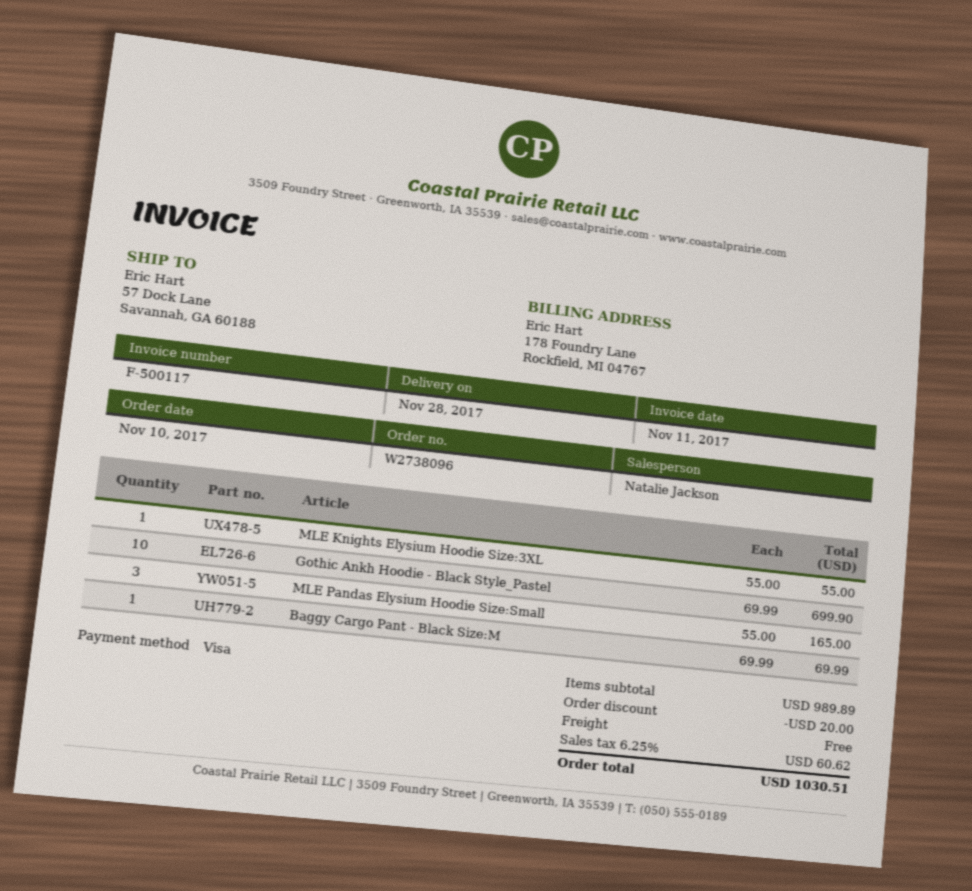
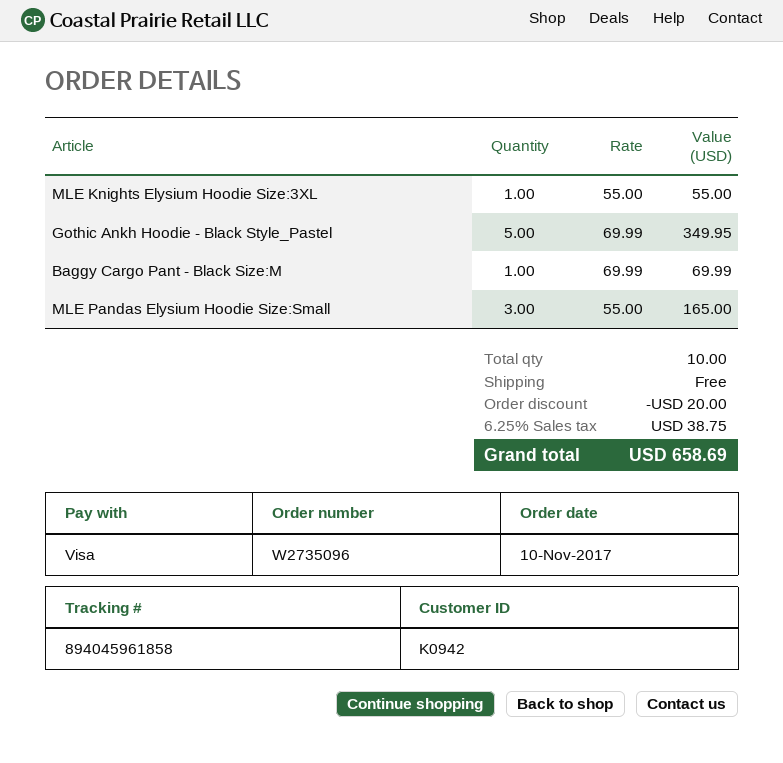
order number: W2738096 -> W2735096
Gothic Ankh Hoodie - Black Style_Pastel: 10 x 69.99 = 699.90 -> 5 x 69.99 = 349.95
tax: 6.25% = 60.62 -> 6.25% = 38.75
total: 1030.51 -> 658.69

